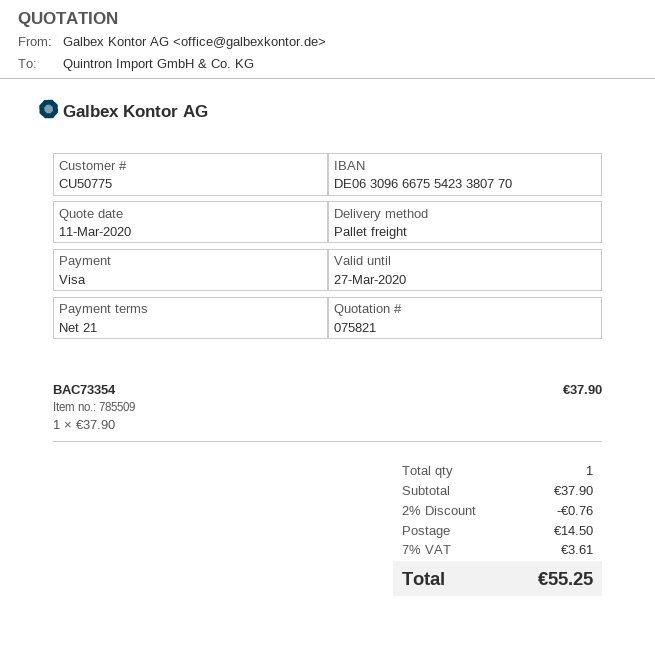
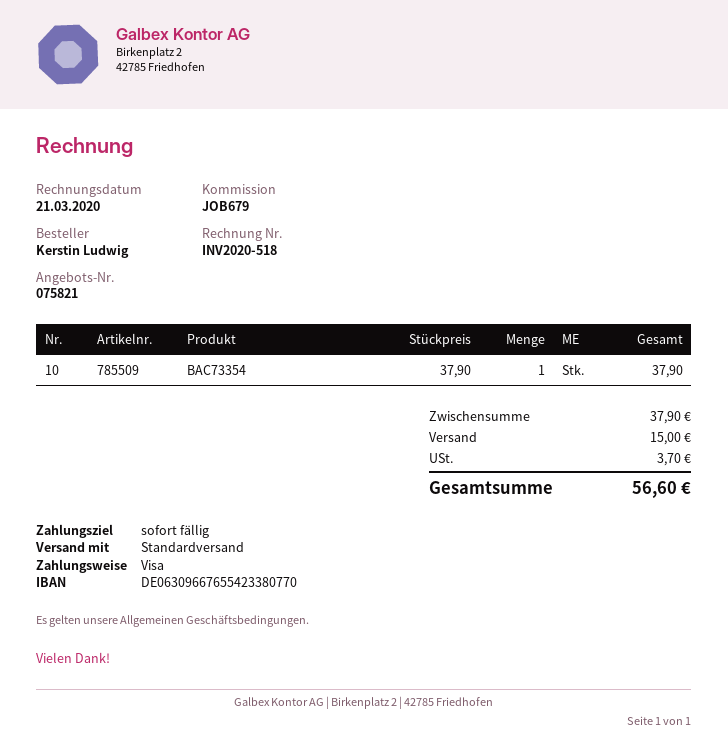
payment terms: 21 days -> on receipt
bank account: DE06309666755423380770 -> DE06309667655423380770
shipping method: pallet freight -> standard
discount: 2% = 0.76 -> none
shipping: 14.50 -> 15.00
tax: 3.61 -> 3.70
total: 55.25 -> 56.60

